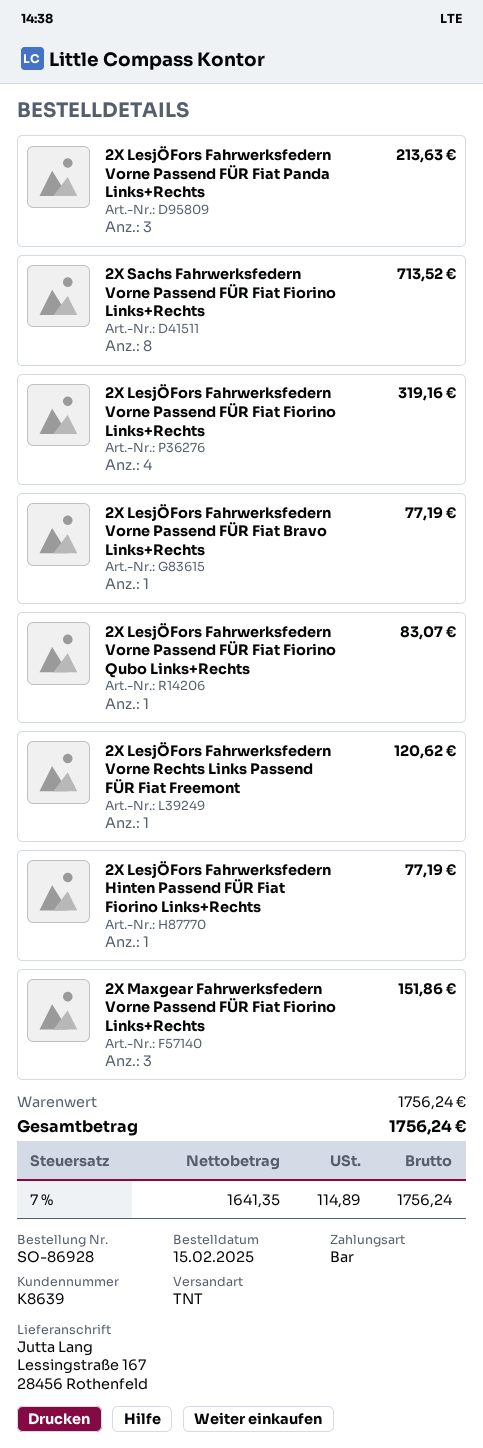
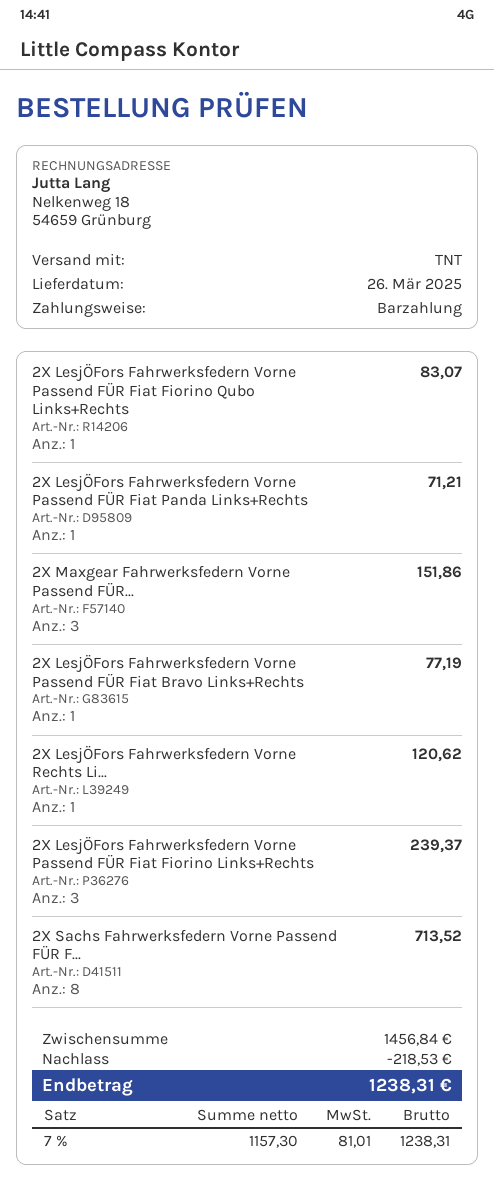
2X LesjÖFors Fahrwerksfedern Vorne Passend FÜR Fiat Panda Links+Rechts: 3 for 213.63 -> 1 for 71.21
2X LesjÖFors Fahrwerksfedern Vorne Passend FÜR Fiat Fiorino Links+Rechts: 4 for 319.16 -> 3 for 239.37
2X LesjÖFors Fahrwerksfedern Hinten Passend FÜR Fiat Fiorino Links+Rechts: 1 for 77.19 -> none
subtotal: 1756.24 -> 1456.84
discount: none -> 218.53
net: 1641.35 -> 1157.30
tax: 7% = 114.89 -> 7% = 81.01
total: 1756.24 -> 1238.31

